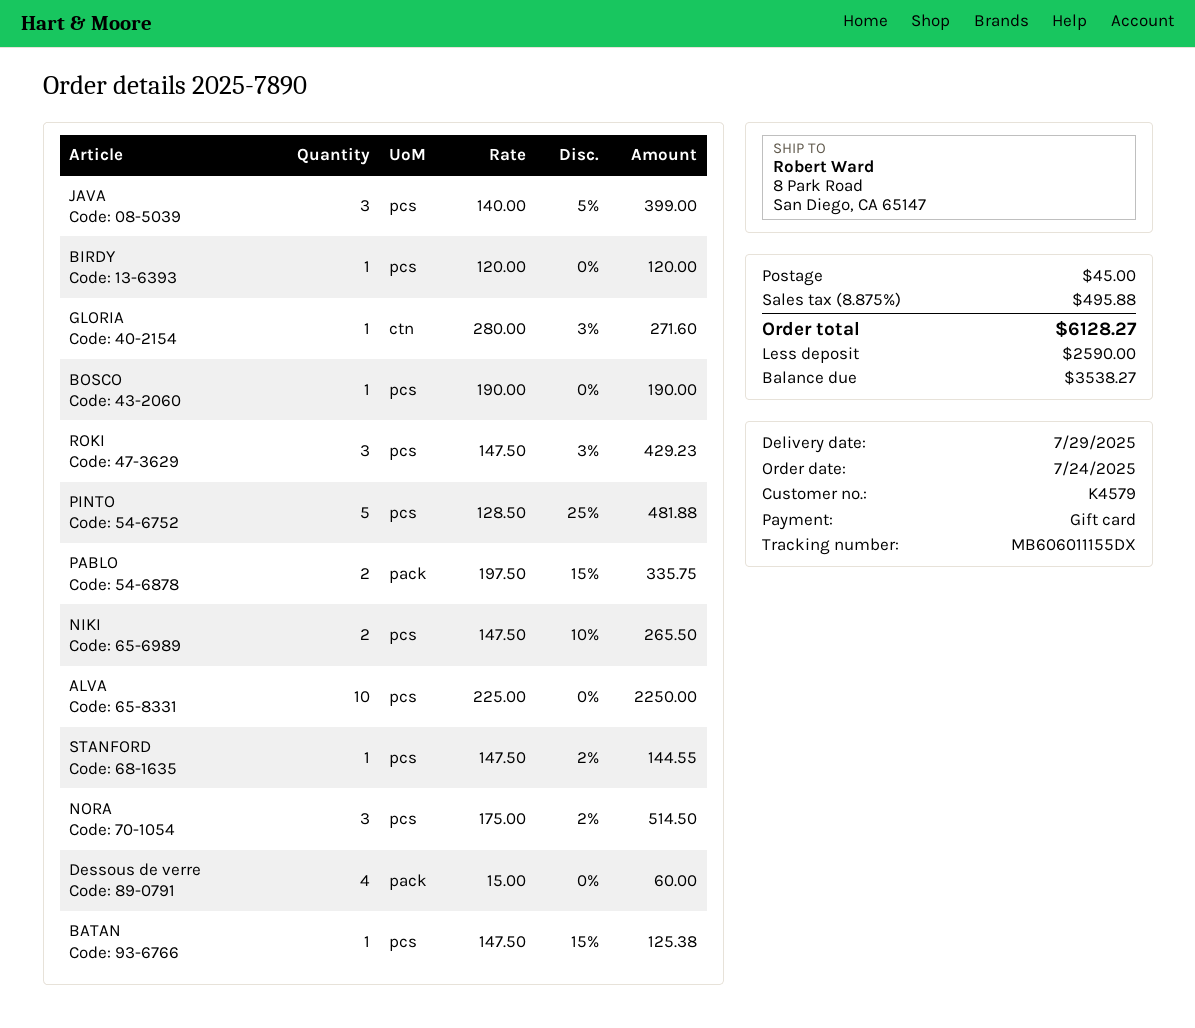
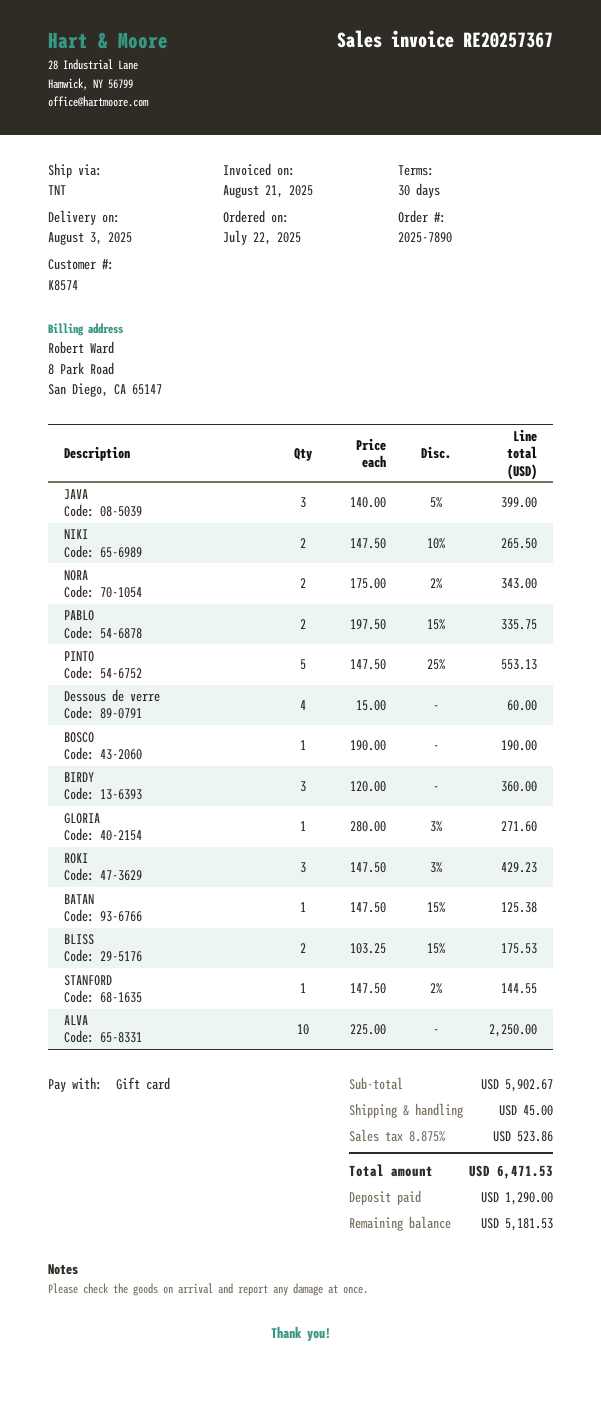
order date: 2025-07-24 -> 2025-07-22
delivery date: 2025-07-29 -> 2025-08-03
customer number: K4579 -> K8574
BIRDY: 1 x 120.00 = 120.00 -> 3 x 120.00 = 360.00
PINTO: 5 x 128.50 - 25% = 481.88 -> 5 x 147.50 - 25% = 553.13
NORA: 3 x 175.00 - 2% = 514.50 -> 2 x 175.00 - 2% = 343.00
BLISS: none -> 2 x 103.25 - 15% = 175.53
tax: 8.875% = 495.88 -> 8.875% = 523.86
total: 6128.27 -> 6471.53
deposit: 2590.00 -> 1290.00
balance: 3538.27 -> 5181.53

